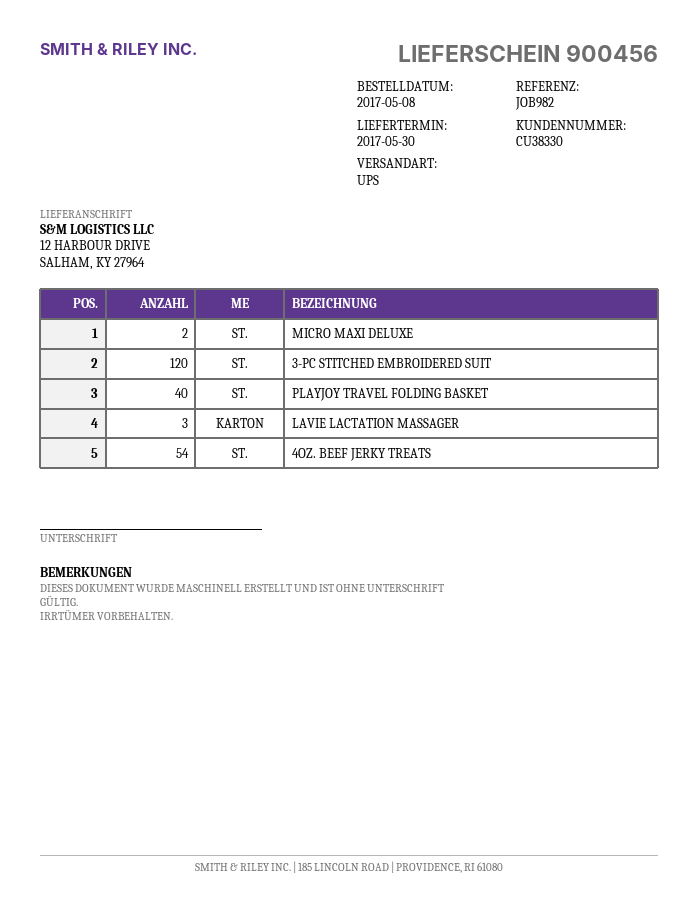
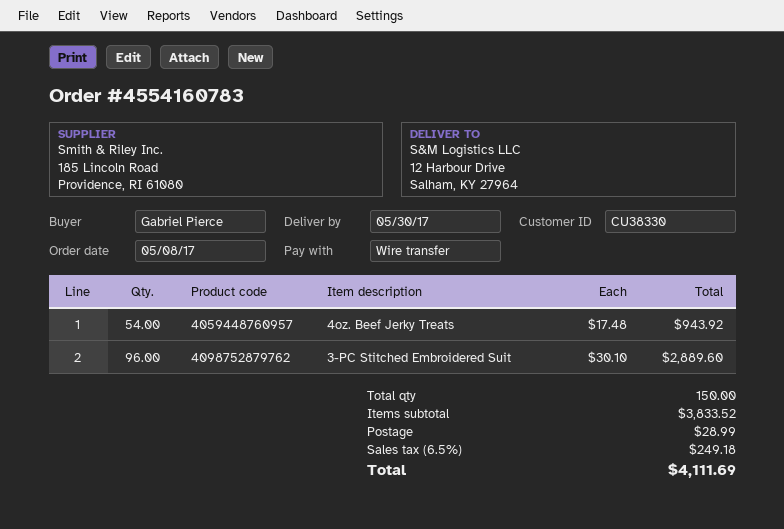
MICRO MAXI DELUXE: 2 -> none
3-PC STITCHED EMBROIDERED SUIT: 120 -> 96
PLAYJOY TRAVEL FOLDING BASKET: 40 -> none
LAVIE LACTATION MASSAGER: 3 -> none

